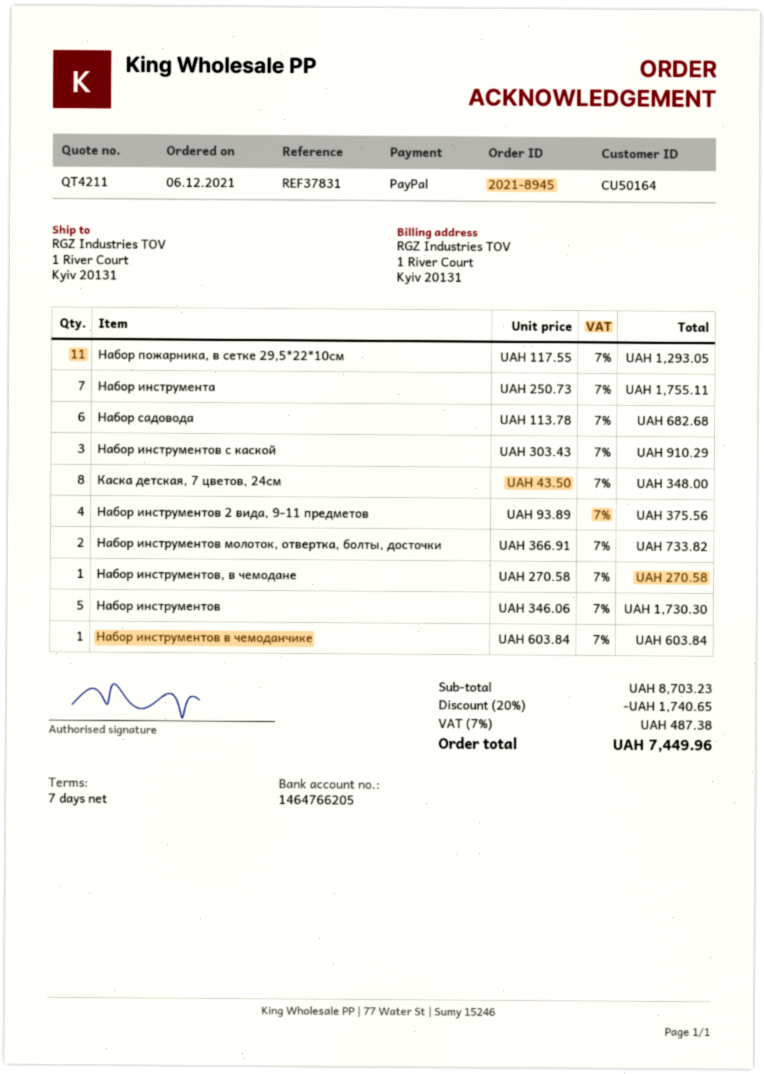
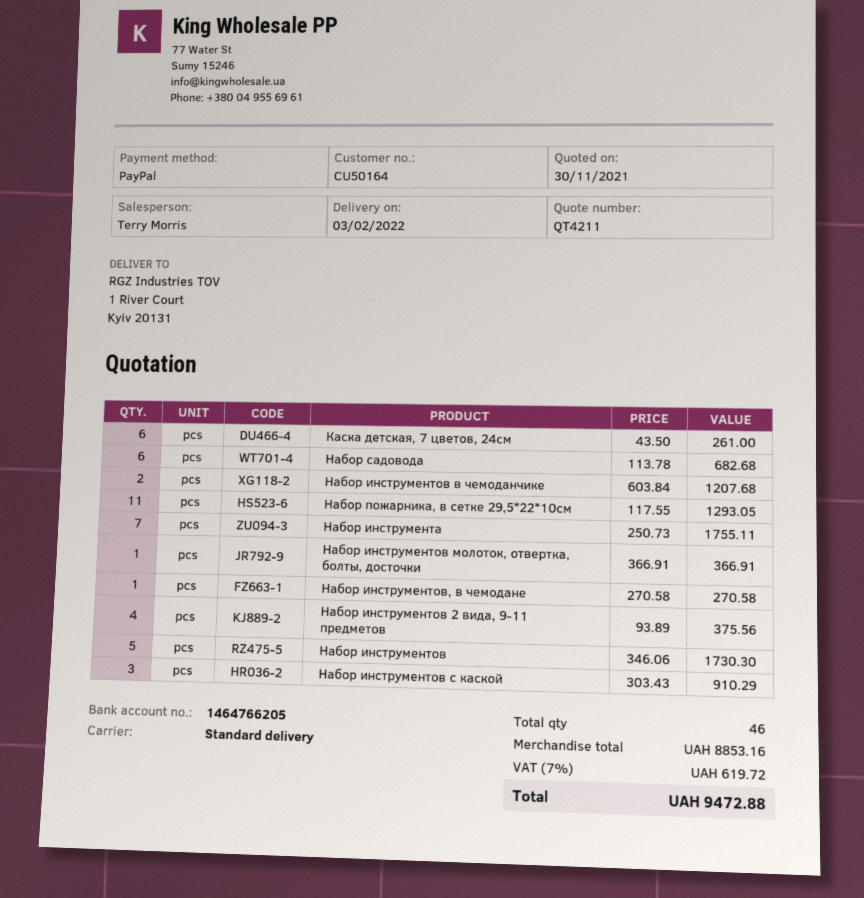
Каска детская, 7 цветов, 24см: 8 x 43.50 = 348.00 -> 6 x 43.50 = 261.00
Набор инструментов молоток, отвертка, болты, досточки: 2 x 366.91 = 733.82 -> 1 x 366.91 = 366.91
Набор инструментов в чемоданчике: 1 x 603.84 = 603.84 -> 2 x 603.84 = 1207.68
subtotal: 8703.23 -> 8853.16
discount: 20% = 1740.65 -> none
tax: 7% = 487.38 -> 7% = 619.72
total: 7449.96 -> 9472.88

